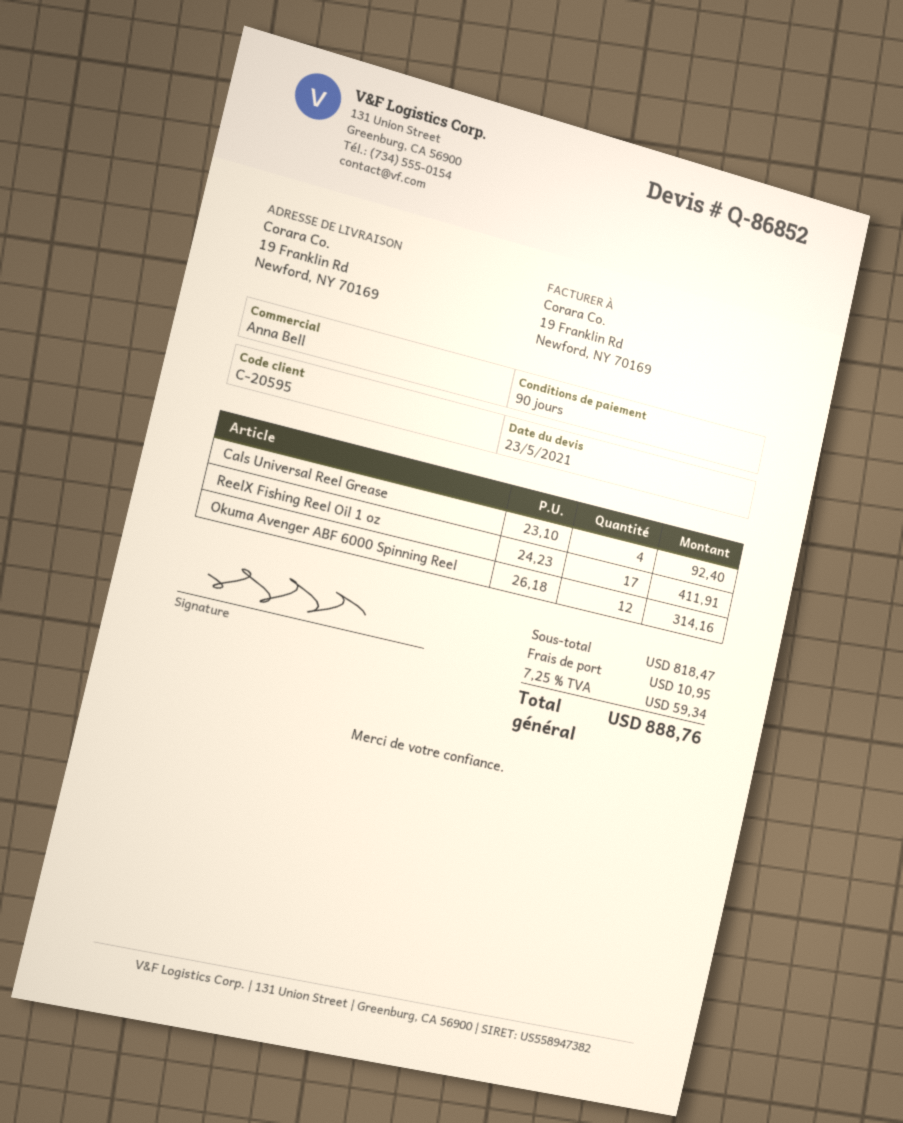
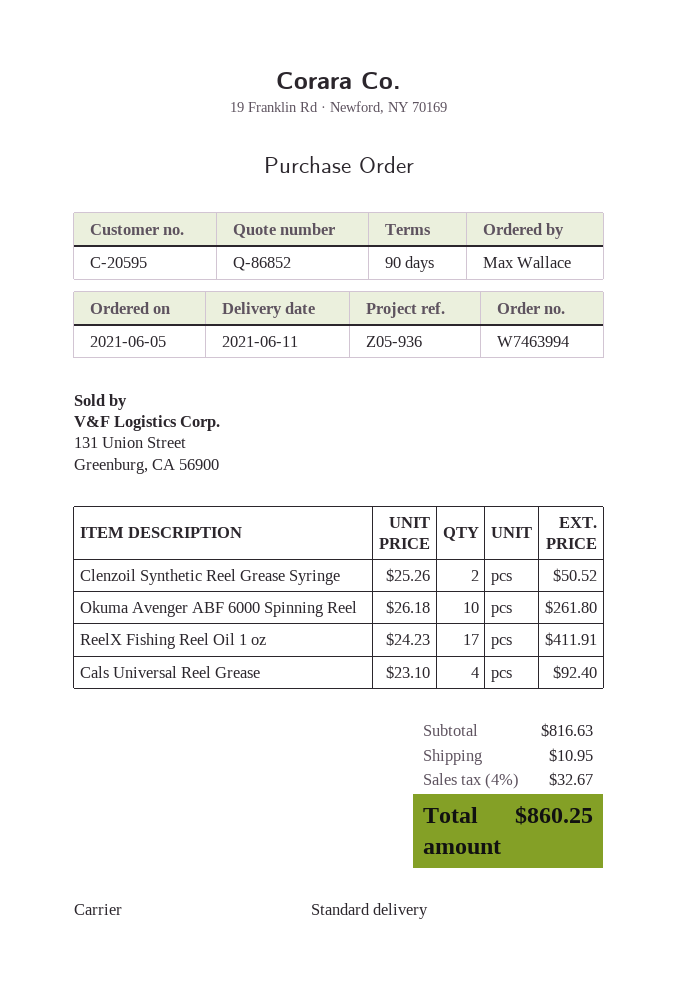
Okuma Avenger ABF 6000 Spinning Reel: 12 x 26.18 = 314.16 -> 10 x 26.18 = 261.80
Clenzoil Synthetic Reel Grease Syringe: none -> 2 x 25.26 = 50.52
subtotal: 818.47 -> 816.63
tax: 7.25% = 59.34 -> 4% = 32.67
total: 888.76 -> 860.25

